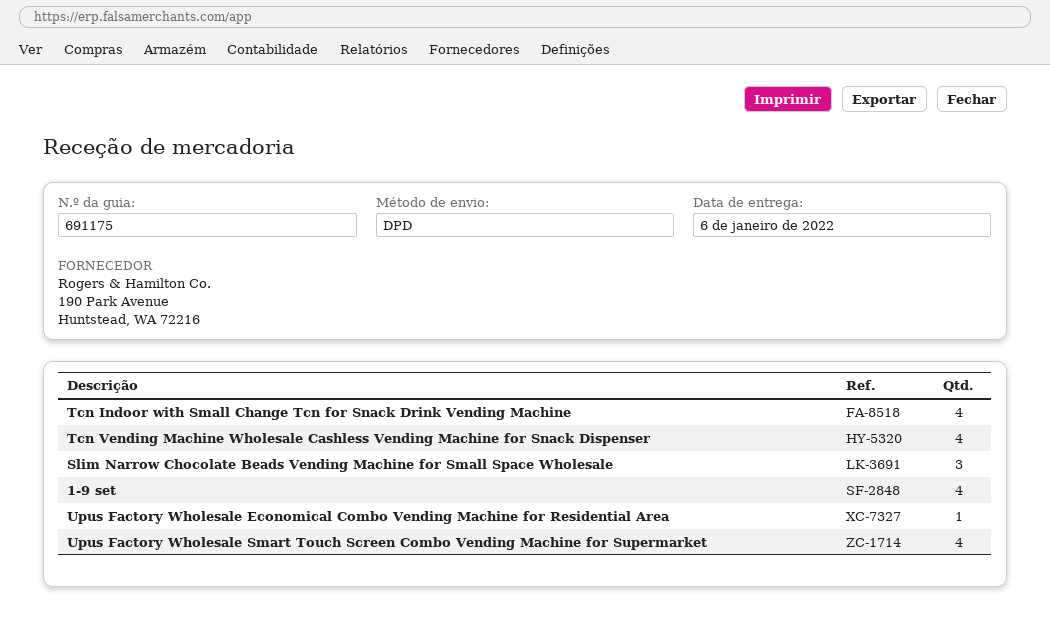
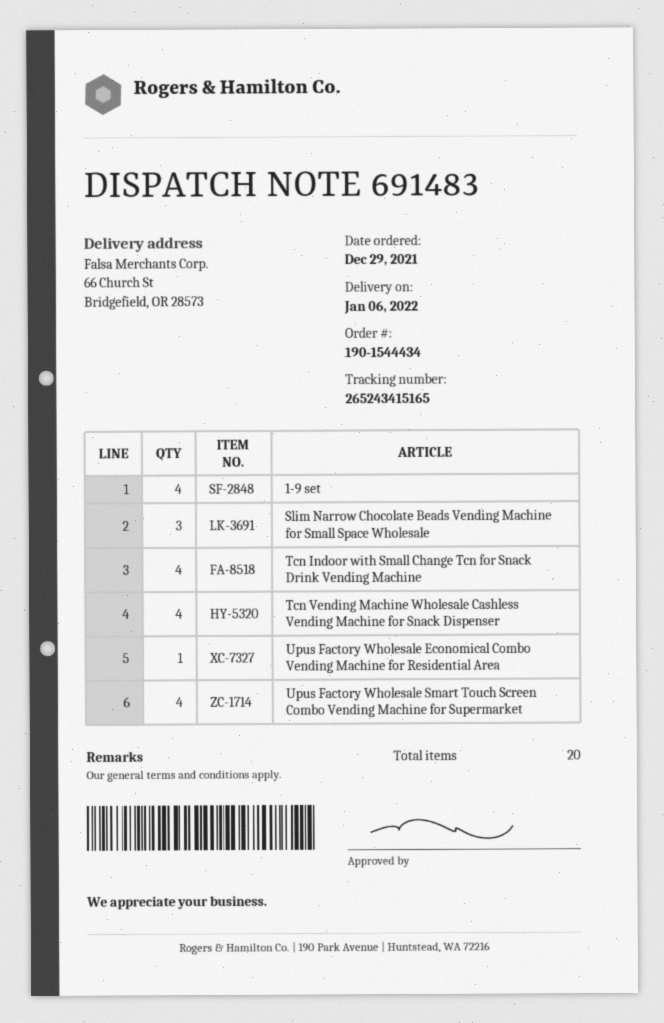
delivery note number: 691175 -> 691483

